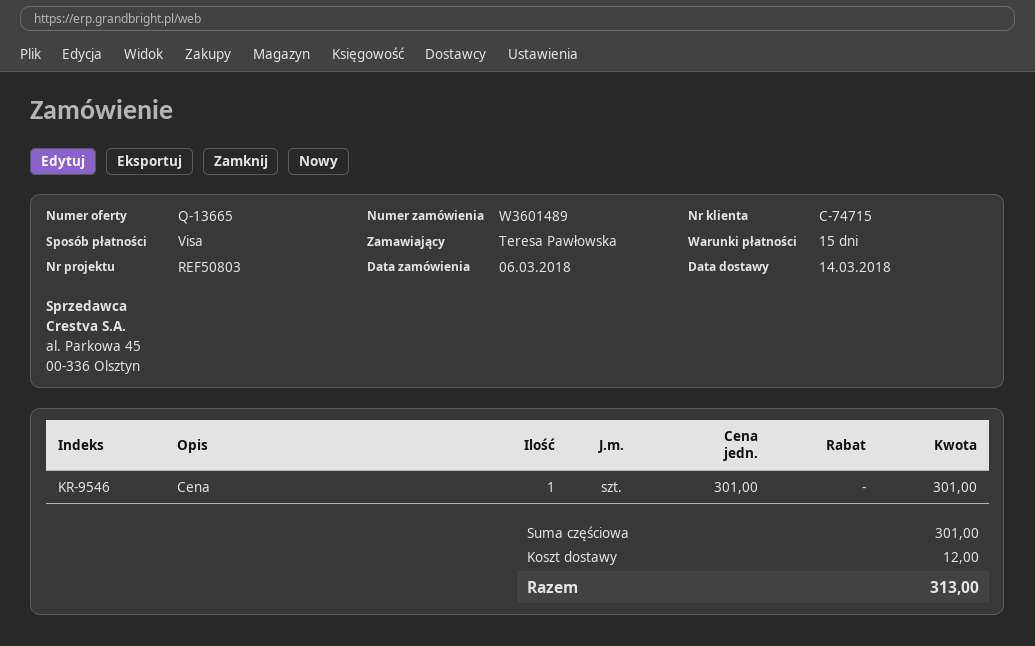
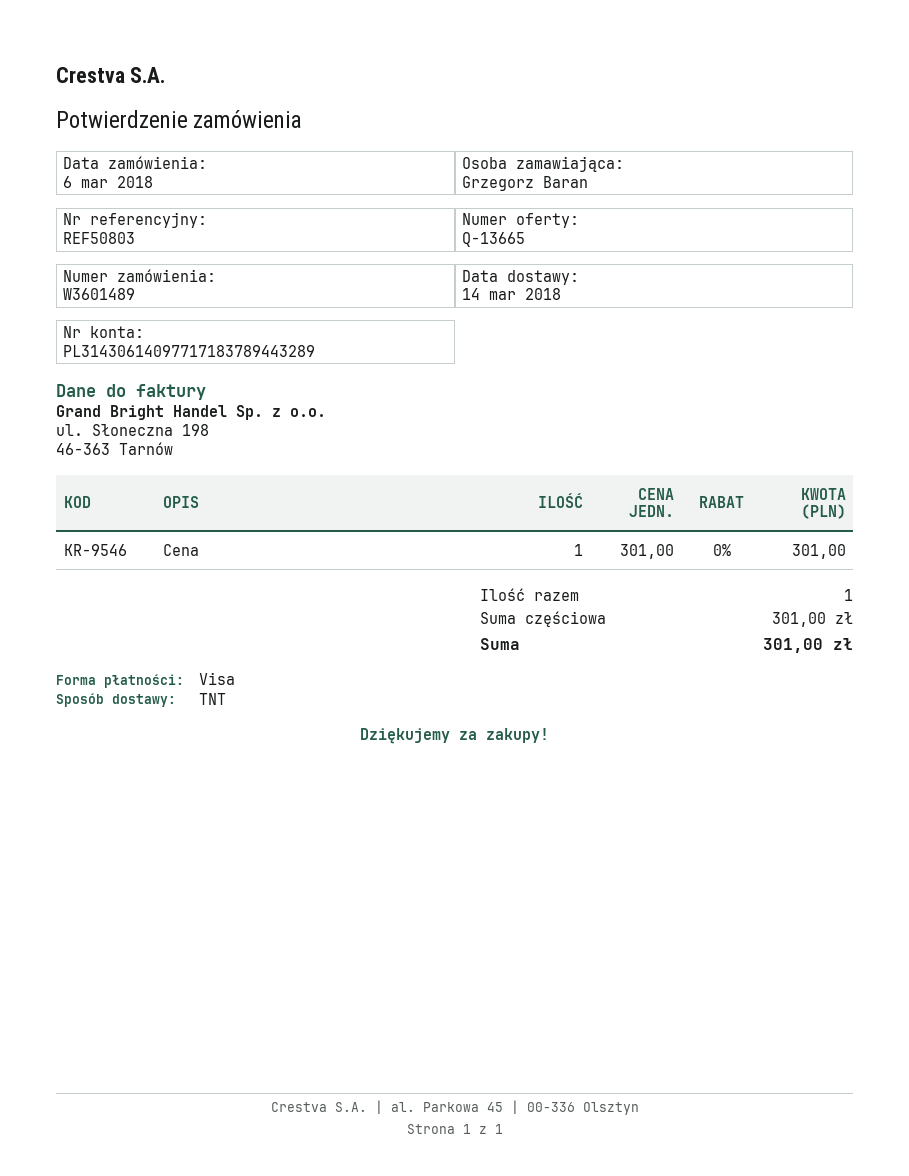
ordered by: Teresa Pawłowska -> Grzegorz Baran
shipping: 12.00 -> none
total: 313.00 -> 301.00

